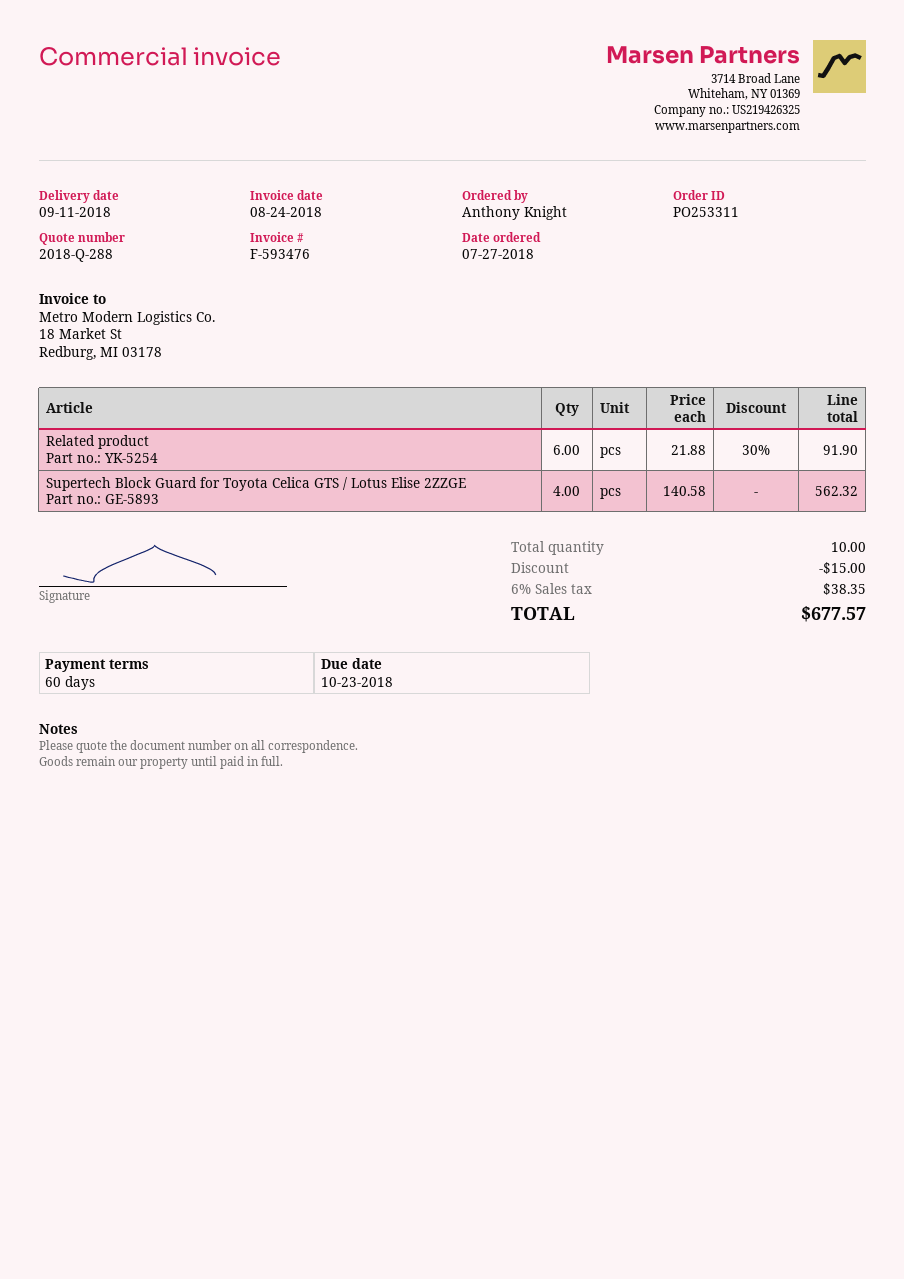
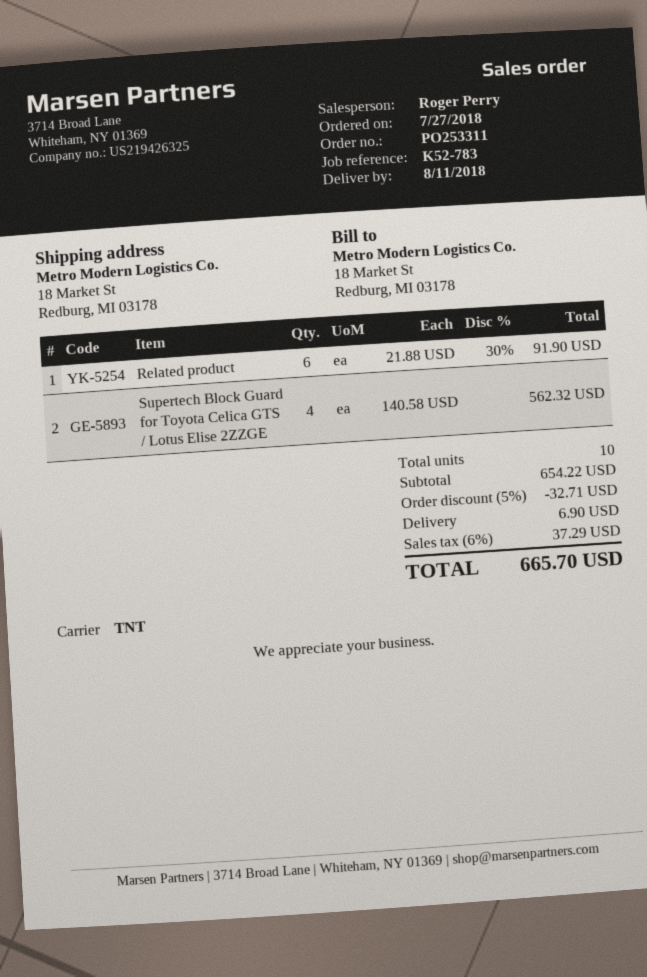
delivery date: 2018-09-11 -> 2018-08-11
discount: 15.00 -> 32.71
shipping: none -> 6.90
tax: 6% = 38.35 -> 6% = 37.29
total: 677.57 -> 665.70

